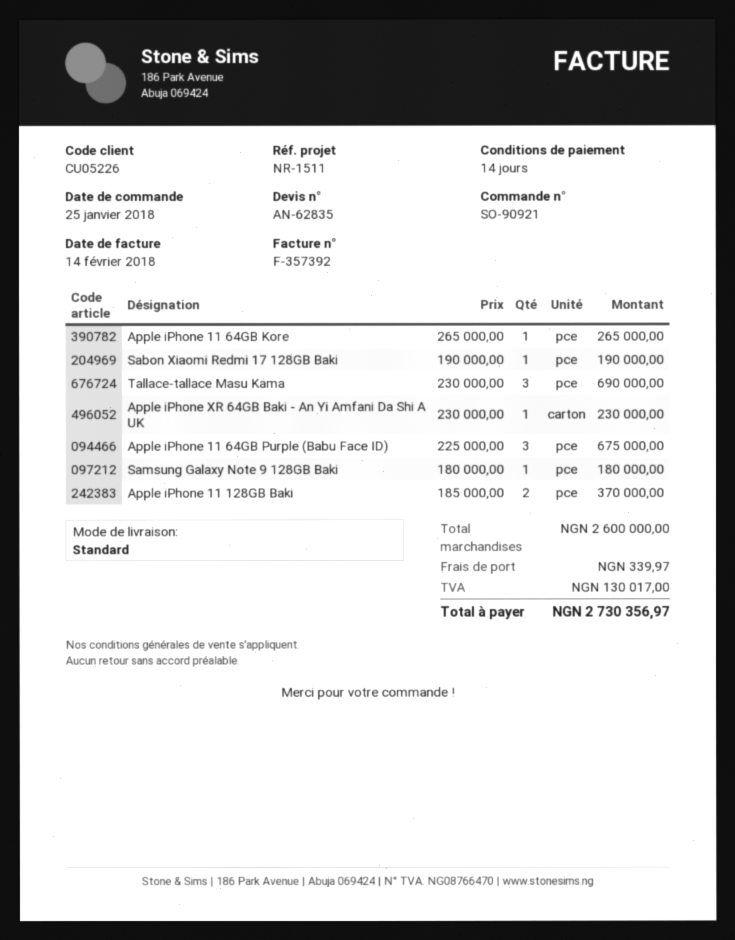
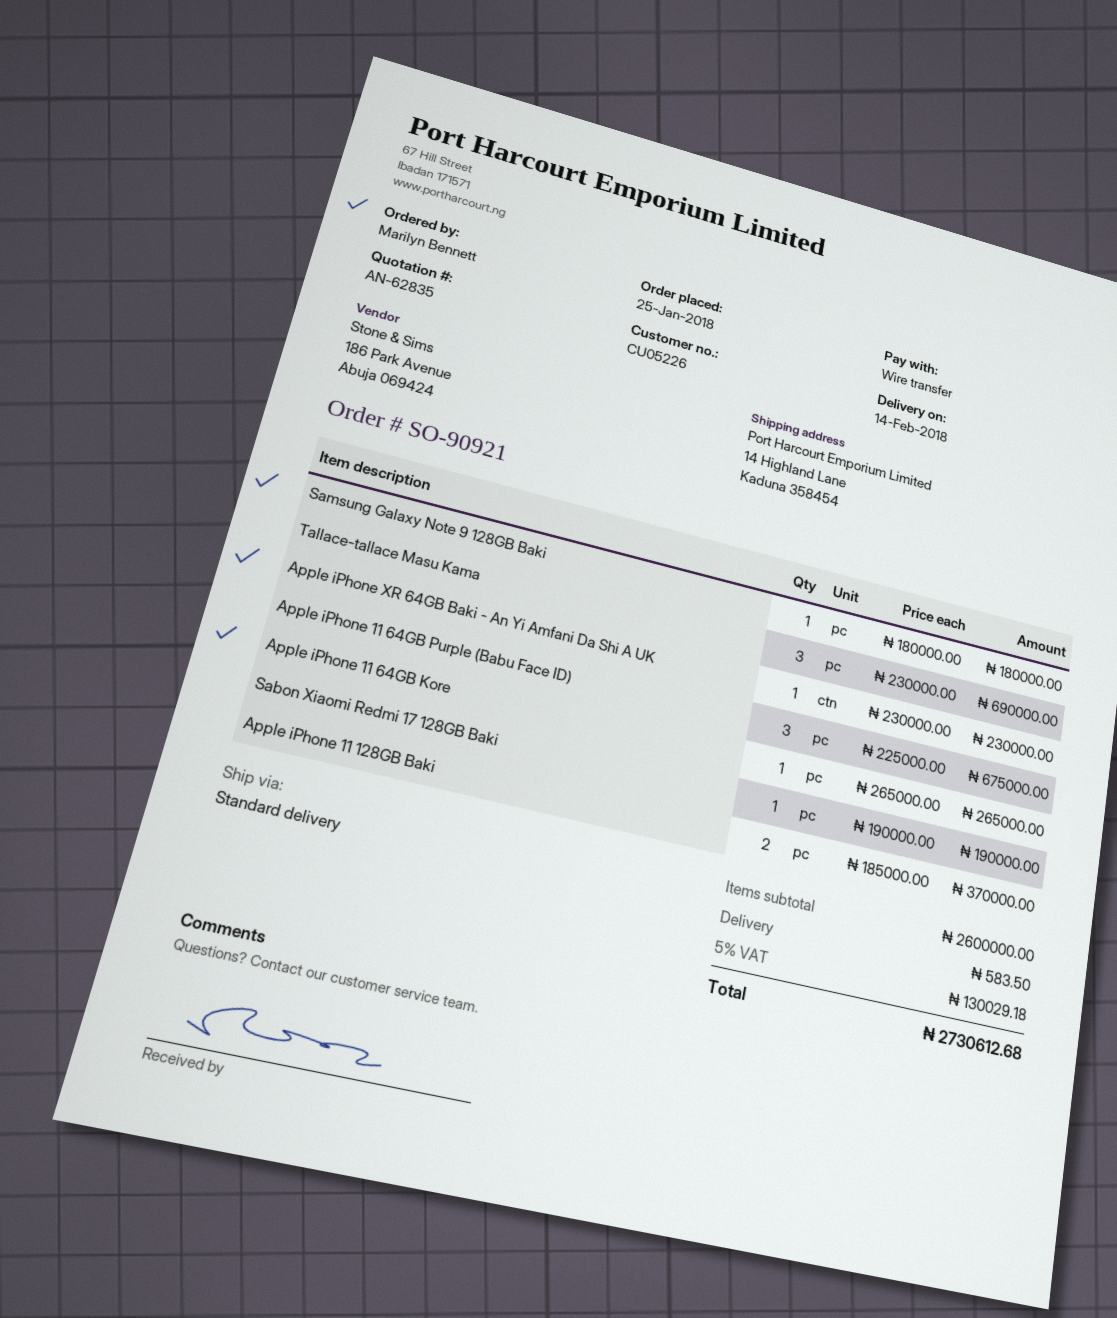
shipping: 339.97 -> 583.50
tax: 130017.00 -> 130029.18
total: 2730356.97 -> 2730612.68

